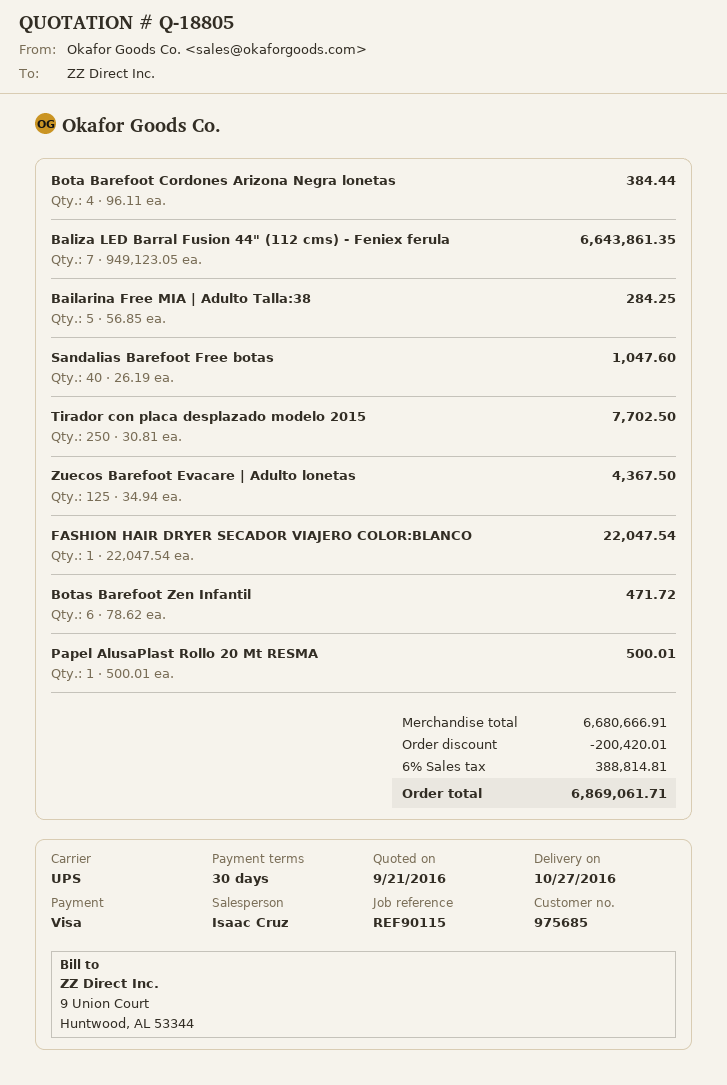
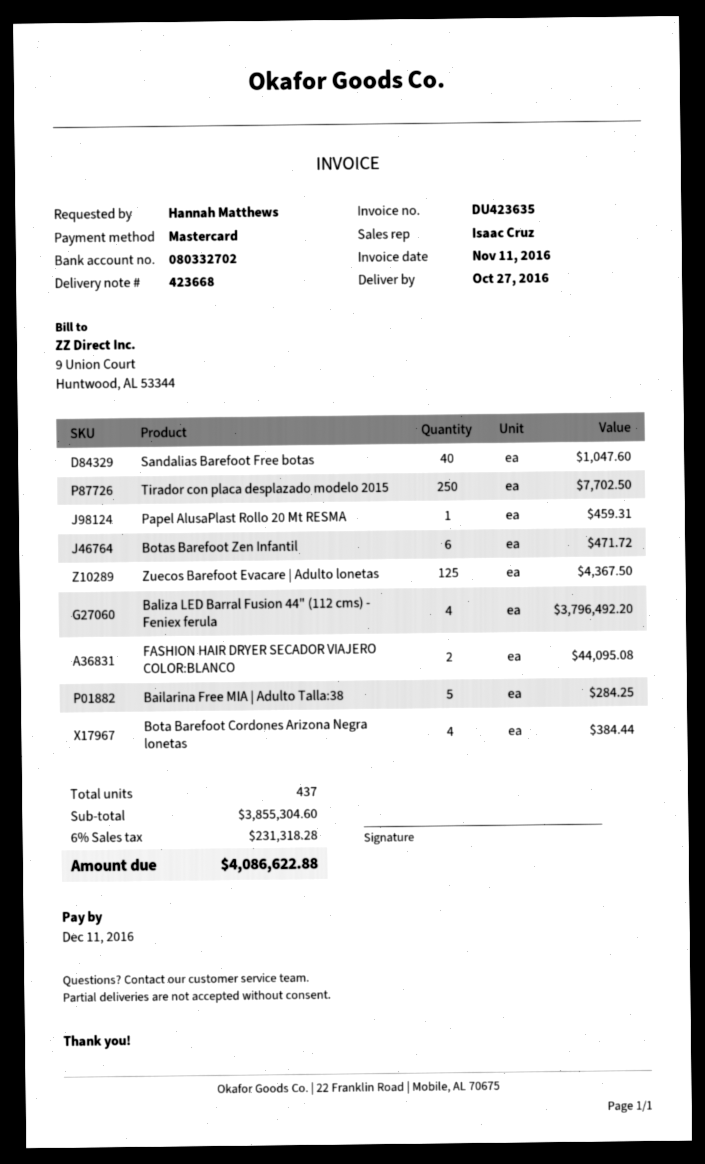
payment method: Visa -> Mastercard
Baliza LED Barral Fusion 44" (112 cms) - Feniex ferula: 7 for 6643861.35 -> 4 for 3796492.20
FASHION HAIR DRYER SECADOR VIAJERO COLOR:BLANCO: 1 for 22047.54 -> 2 for 44095.08
Papel AlusaPlast Rollo 20 Mt RESMA: 1 for 500.01 -> 1 for 459.31
subtotal: 6680666.91 -> 3855304.60
discount: 200420.01 -> none
tax: 6% = 388814.81 -> 6% = 231318.28
total: 6869061.71 -> 4086622.88

